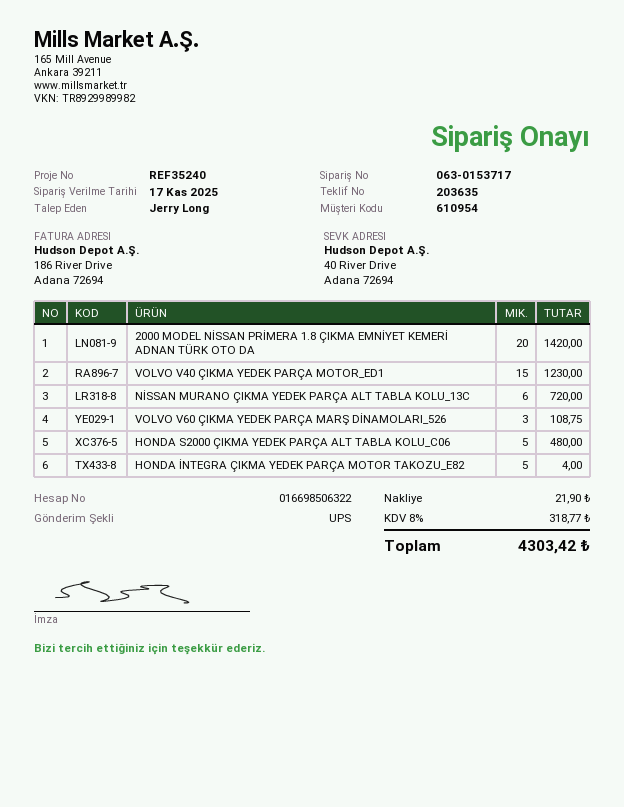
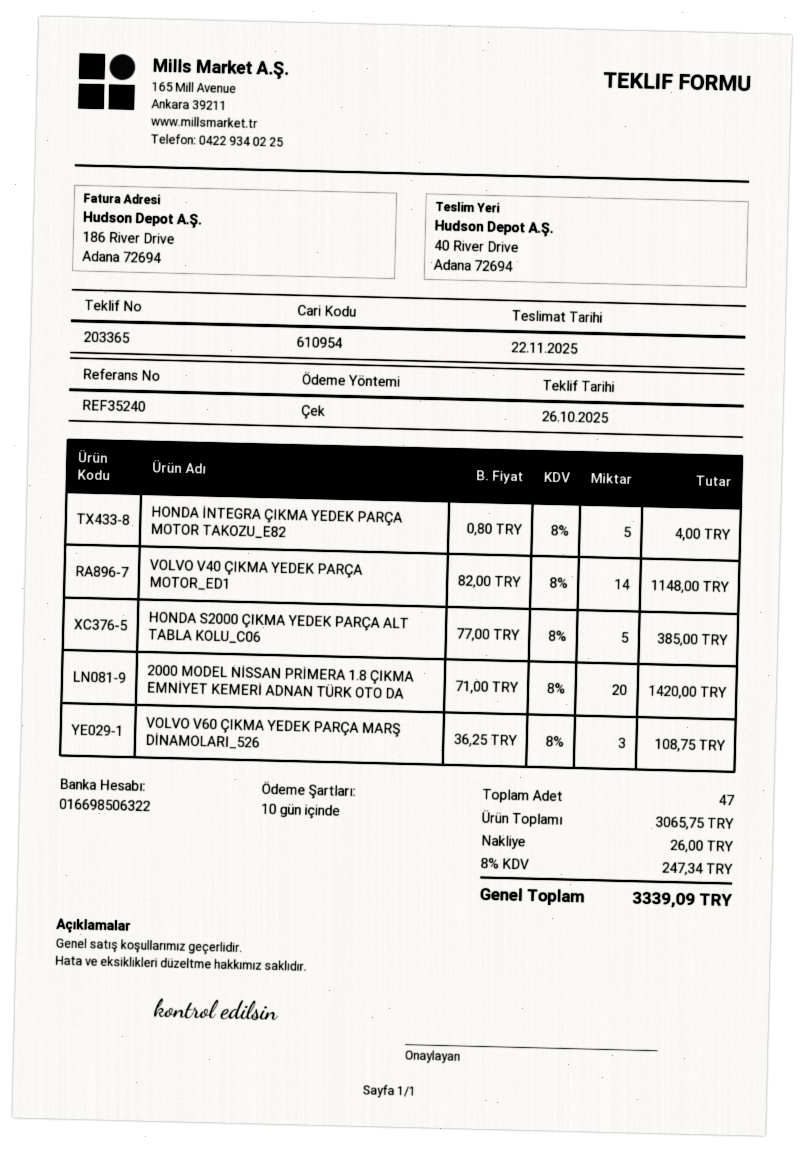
quote number: 203635 -> 203365
VOLVO V40 ÇIKMA YEDEK PARÇA MOTOR_ED1: 15 for 1230.00 -> 14 for 1148.00
NİSSAN MURANO ÇIKMA YEDEK PARÇA ALT TABLA KOLU_13C: 6 for 720.00 -> none
HONDA S2000 ÇIKMA YEDEK PARÇA ALT TABLA KOLU_C06: 5 for 480.00 -> 5 for 385.00
shipping: 21.90 -> 26.00
tax: 8% = 318.77 -> 8% = 247.34
total: 4303.42 -> 3339.09

